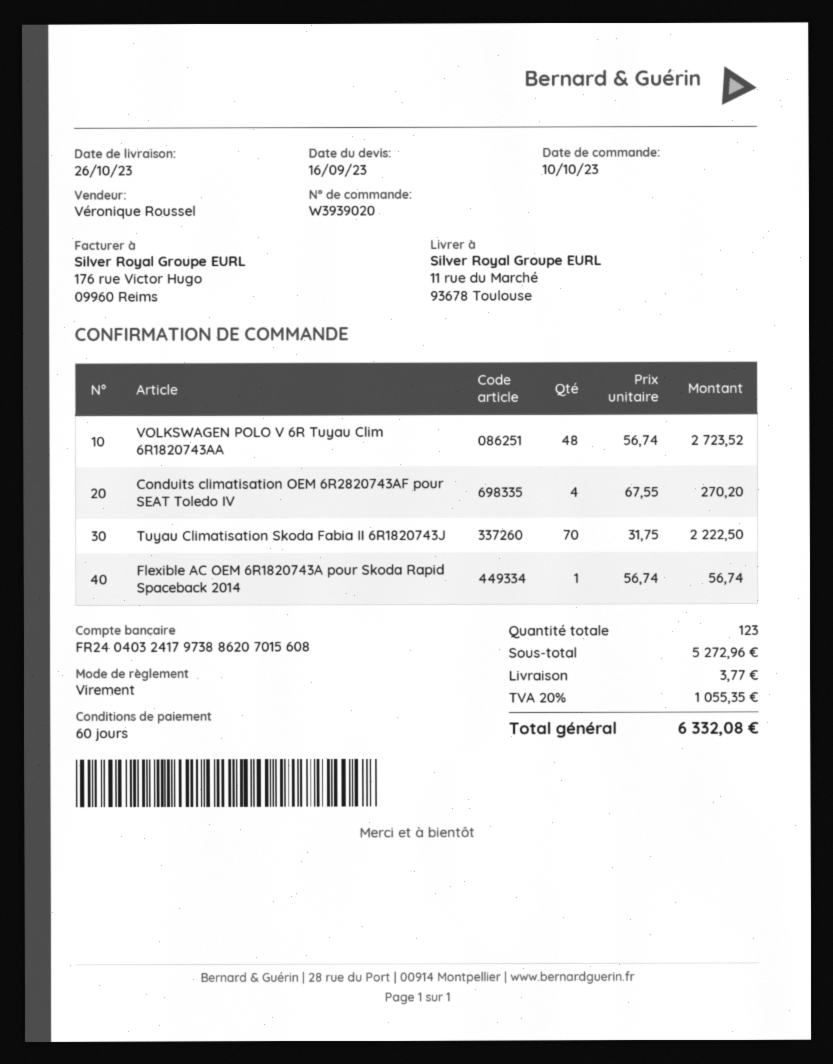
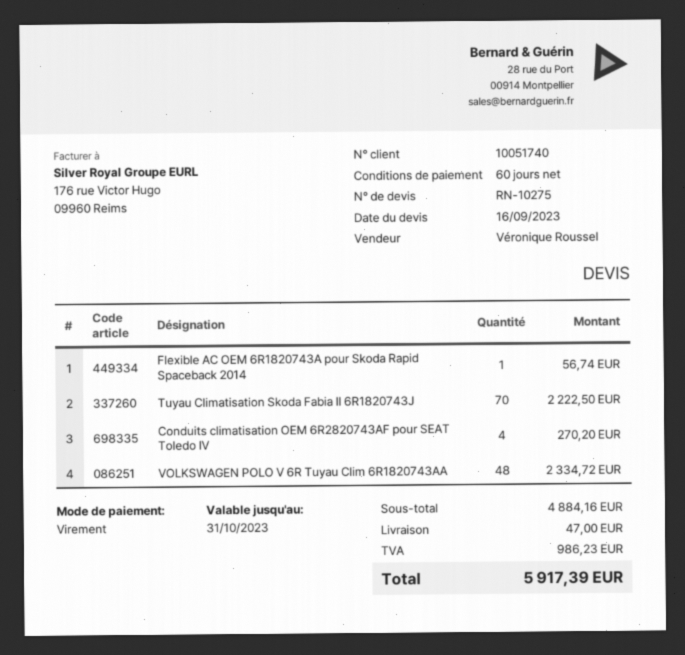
VOLKSWAGEN POLO V 6R Tuyau Clim 6R1820743AA: 48 for 2723.52 -> 48 for 2334.72
subtotal: 5272.96 -> 4884.16
shipping: 3.77 -> 47.00
tax: 1055.35 -> 986.23
total: 6332.08 -> 5917.39

